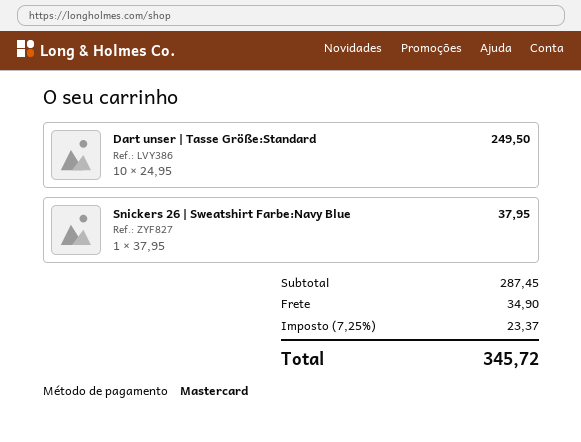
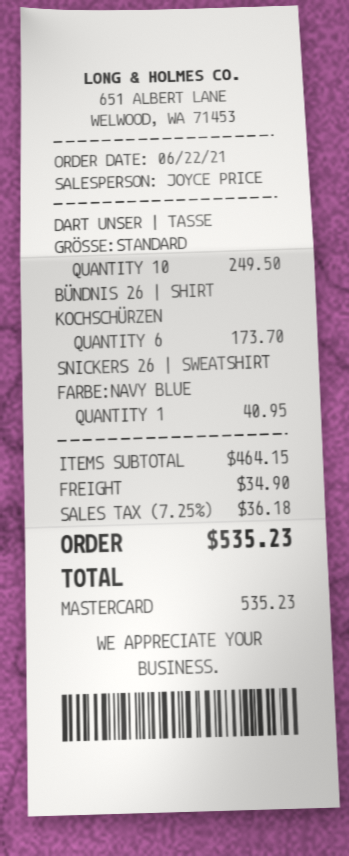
Snickers 26 | Sweatshirt Farbe:Navy Blue: 1 for 37.95 -> 1 for 40.95
BÜNDNIS 26 | SHIRT KOCHSCHÜRZEN: none -> 6 for 173.70
subtotal: 287.45 -> 464.15
tax: 7.25% = 23.37 -> 7.25% = 36.18
total: 345.72 -> 535.23

